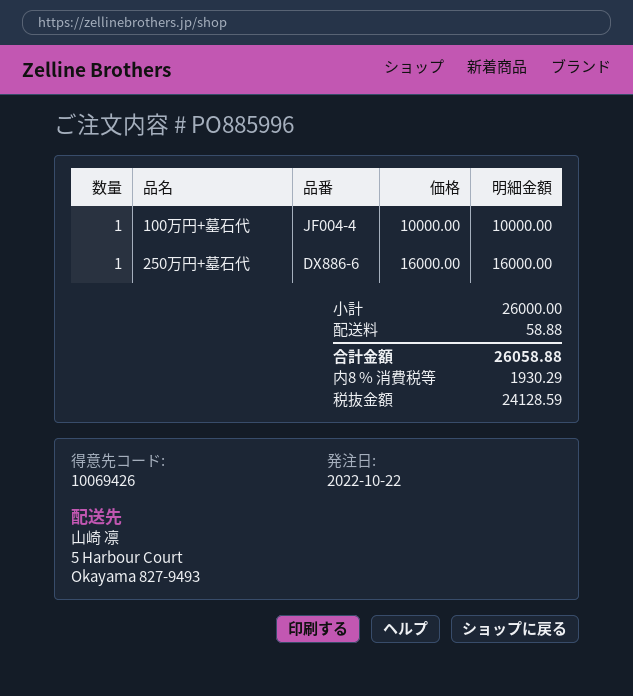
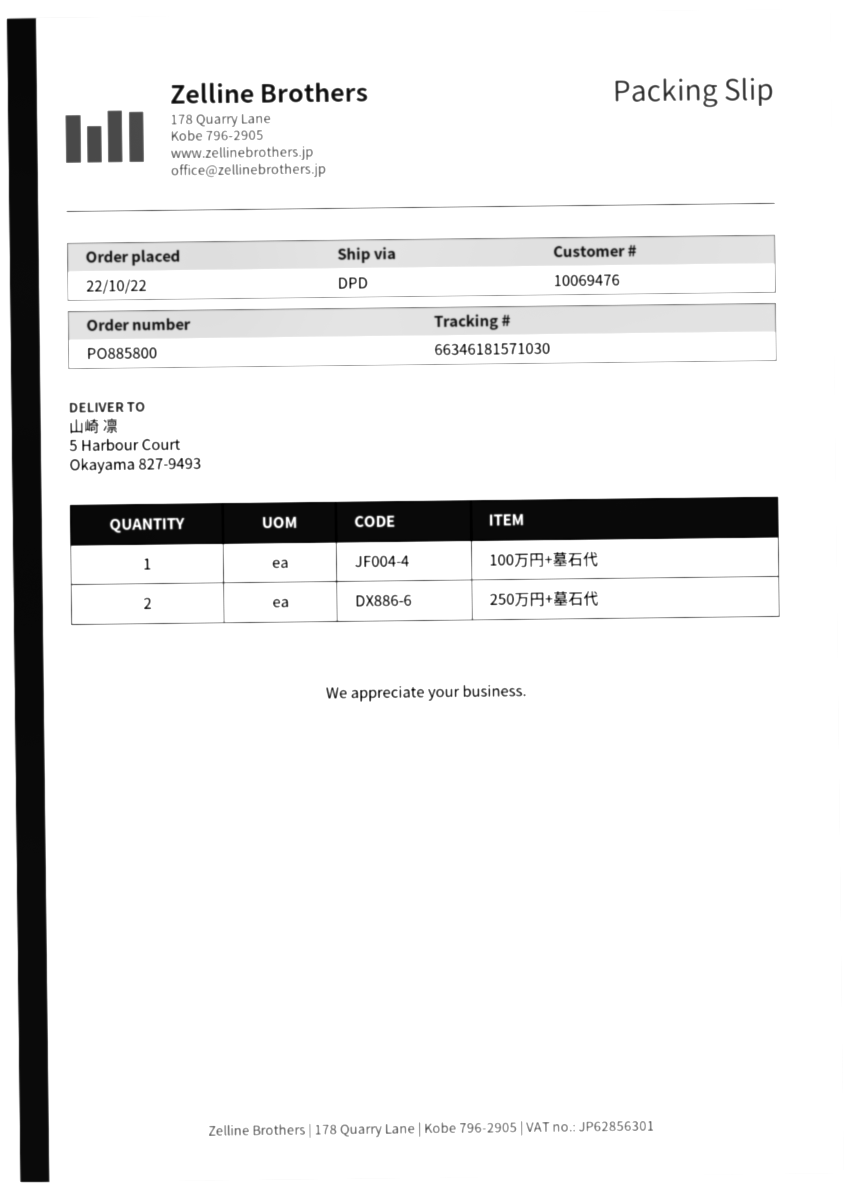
order number: PO885996 -> PO885800
customer number: 10069426 -> 10069476
250万円+墓石代: 1 -> 2

